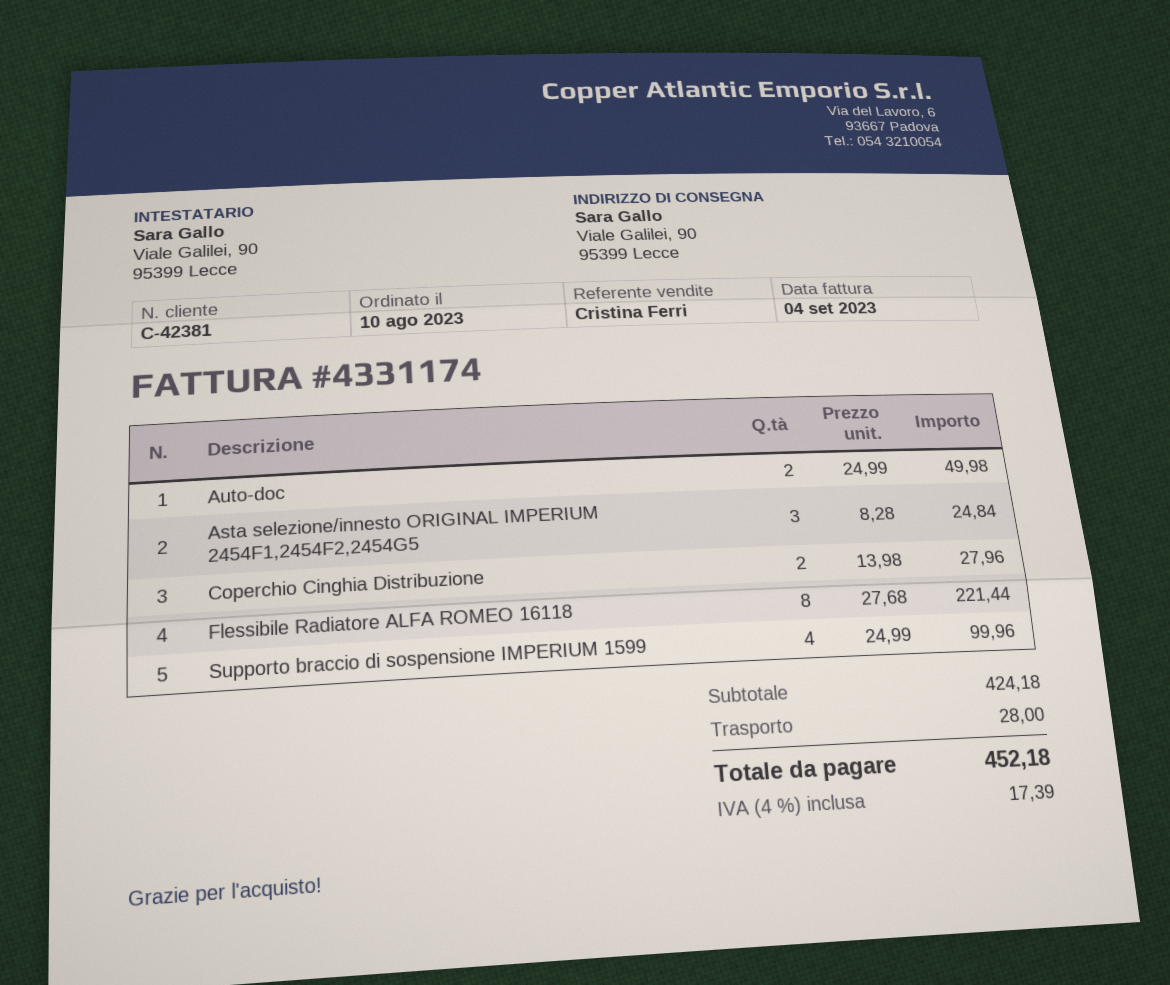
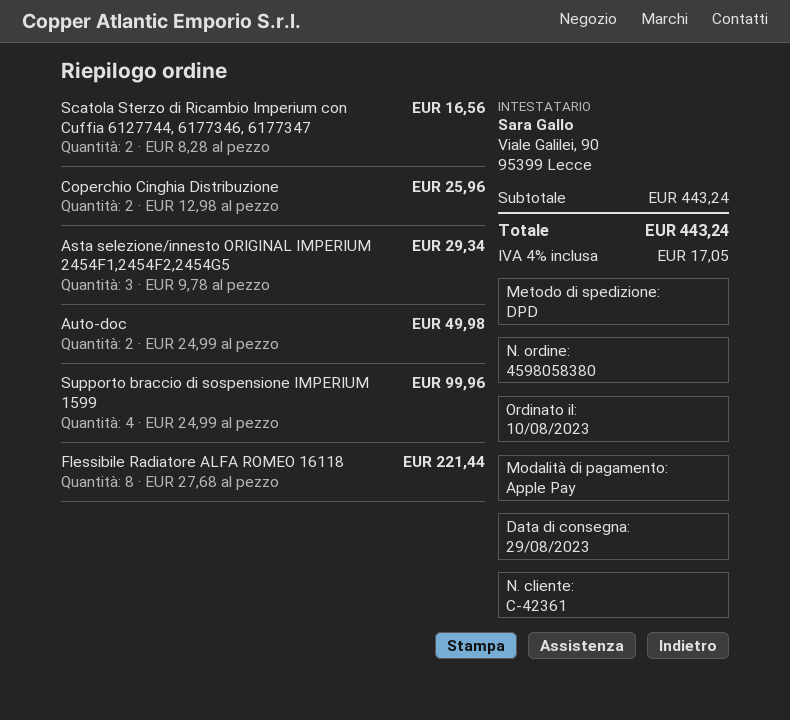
customer number: C-42381 -> C-42361
Asta selezione/innesto ORIGINAL IMPERIUM 2454F1,2454F2,2454G5: 3 x 8.28 = 24.84 -> 3 x 9.78 = 29.34
Coperchio Cinghia Distribuzione: 2 x 13.98 = 27.96 -> 2 x 12.98 = 25.96
Scatola Sterzo di Ricambio Imperium con Cuffia 6127744, 6177346, 6177347: none -> 2 x 8.28 = 16.56
subtotal: 424.18 -> 443.24
shipping: 28.00 -> none
tax: 4% = 17.39 -> 4% = 17.05
total: 452.18 -> 443.24

